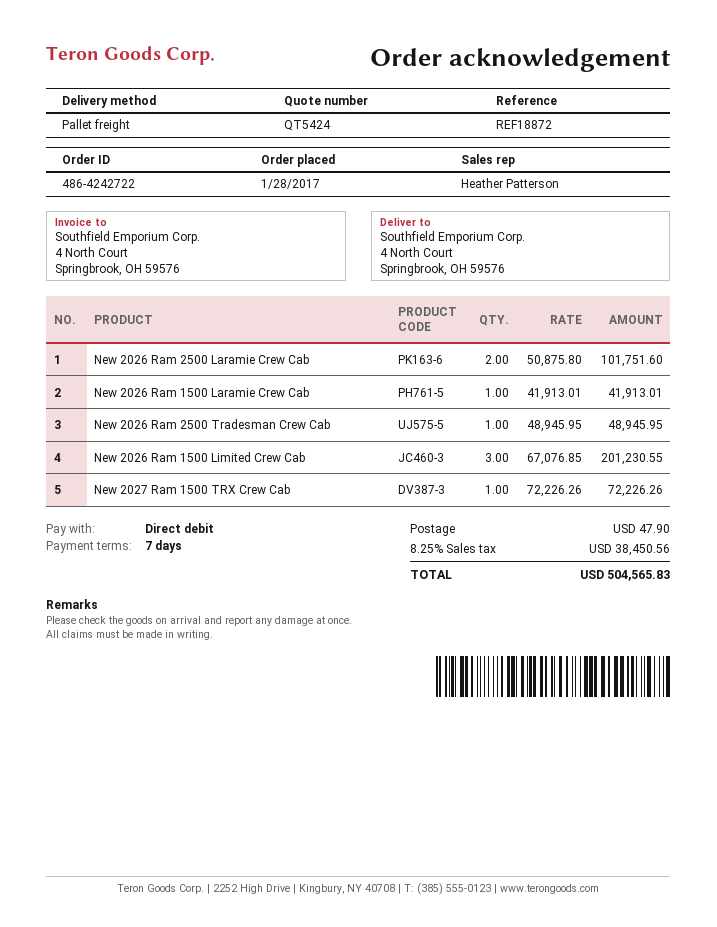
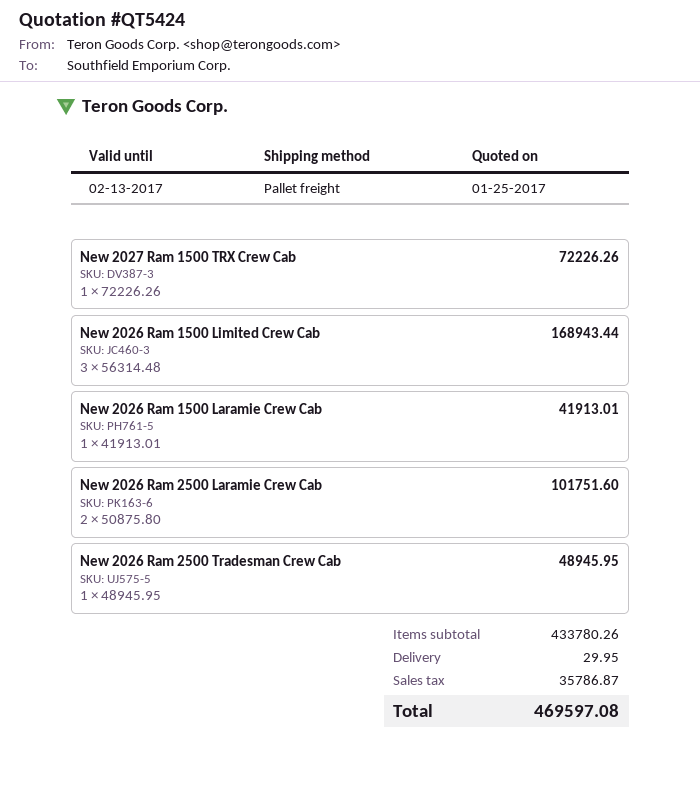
New 2026 Ram 1500 Limited Crew Cab: 3 x 67076.85 = 201230.55 -> 3 x 56314.48 = 168943.44
shipping: 47.90 -> 29.95
tax: 38450.56 -> 35786.87
total: 504565.83 -> 469597.08

